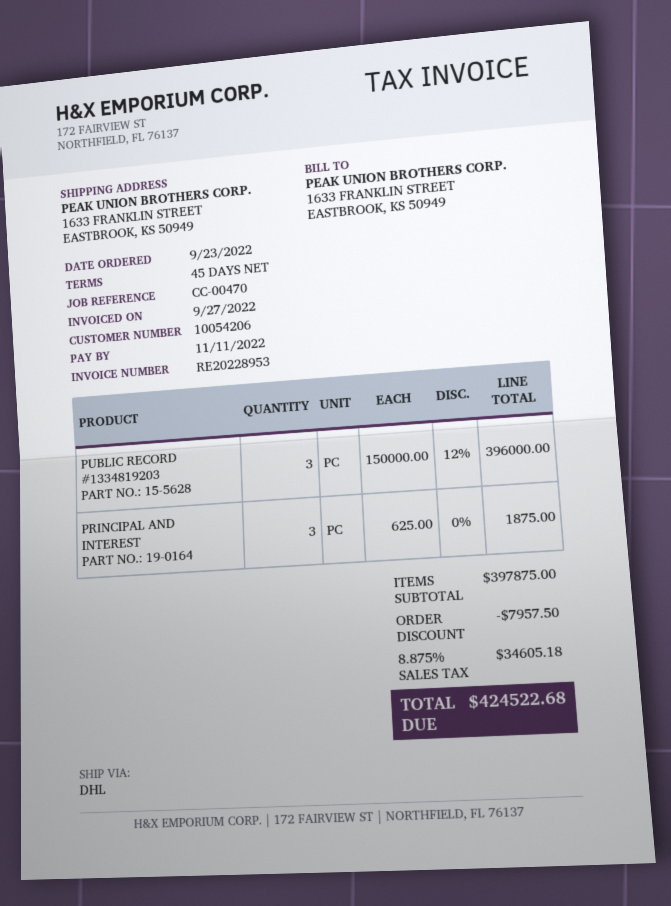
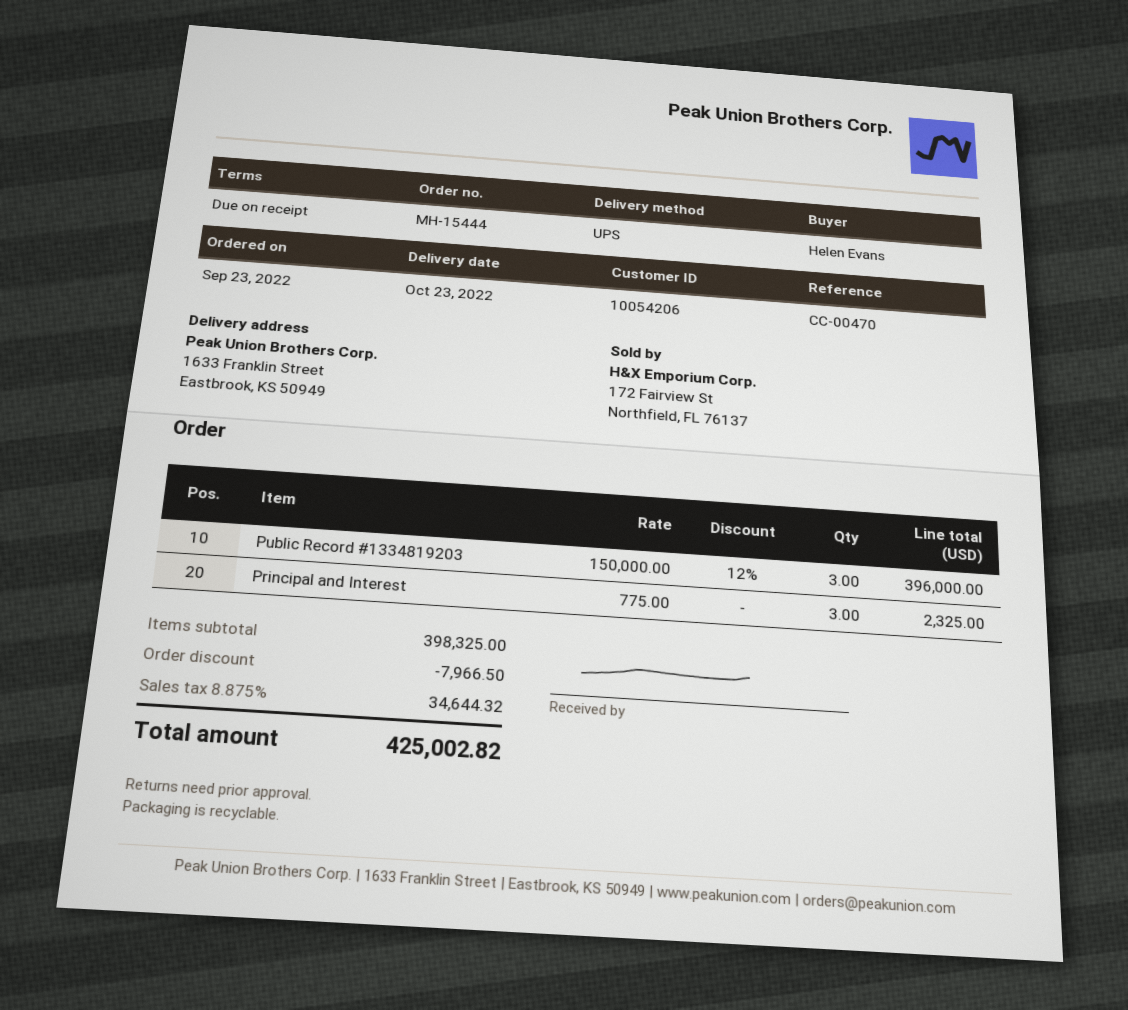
payment terms: 45 days -> on receipt
shipping method: DHL -> UPS
PRINCIPAL AND INTEREST: 3 x 625.00 = 1875.00 -> 3 x 775.00 = 2325.00
subtotal: 397875.00 -> 398325.00
discount: 7957.50 -> 7966.50
tax: 8.875% = 34605.18 -> 8.875% = 34644.32
total: 424522.68 -> 425002.82

